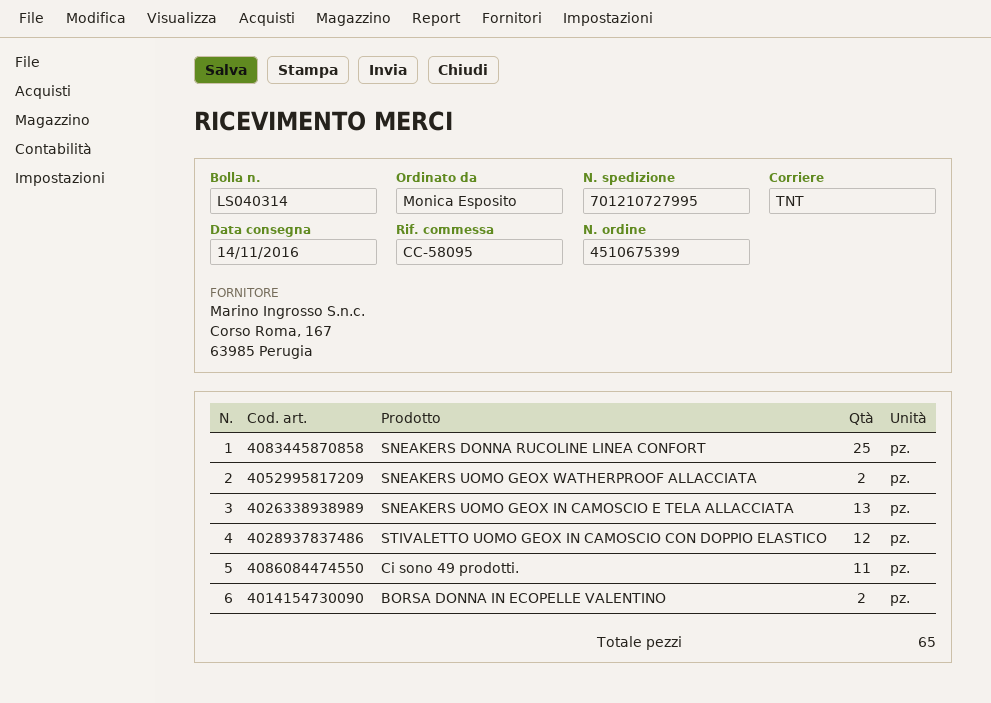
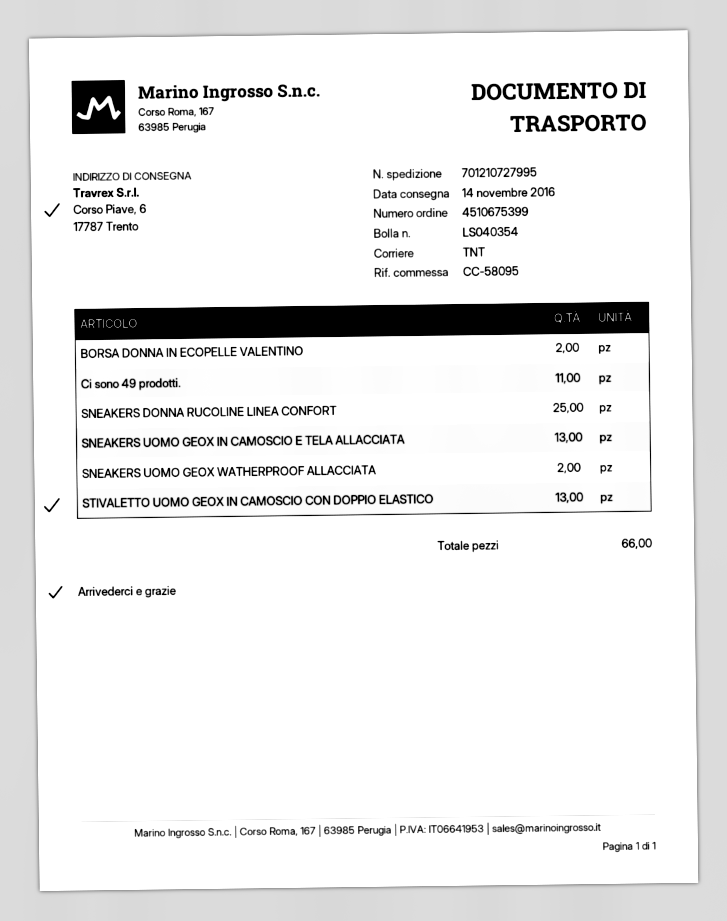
delivery note number: LS040314 -> LS040354
STIVALETTO UOMO GEOX IN CAMOSCIO CON DOPPIO ELASTICO: 12 -> 13
total quantity: 65 -> 66

